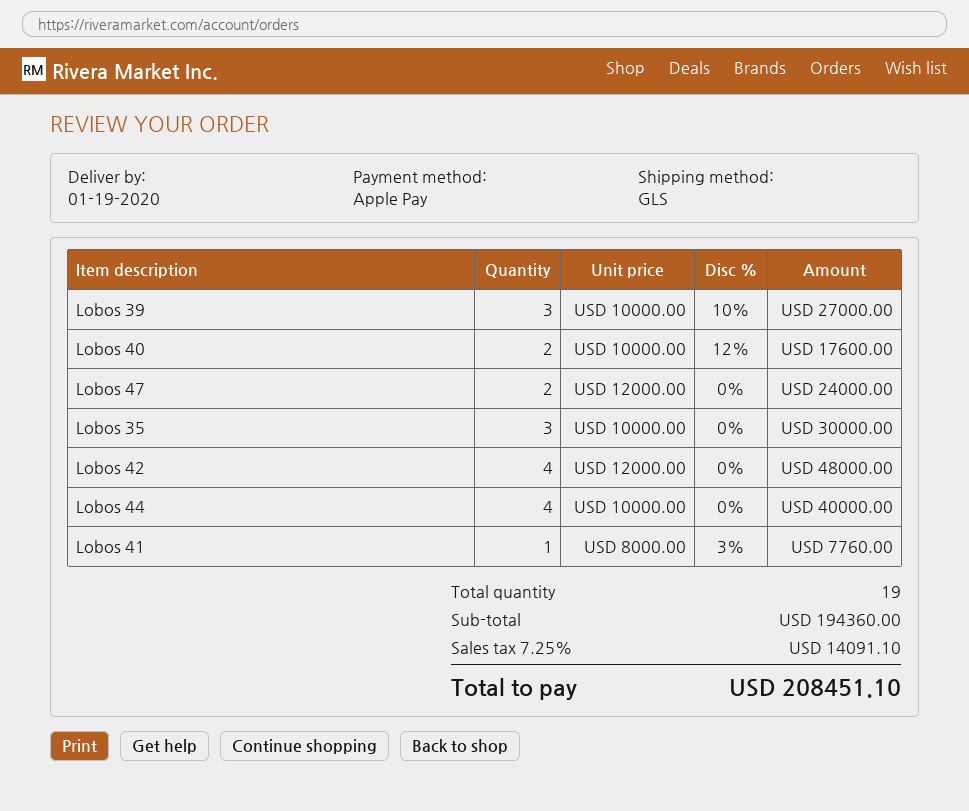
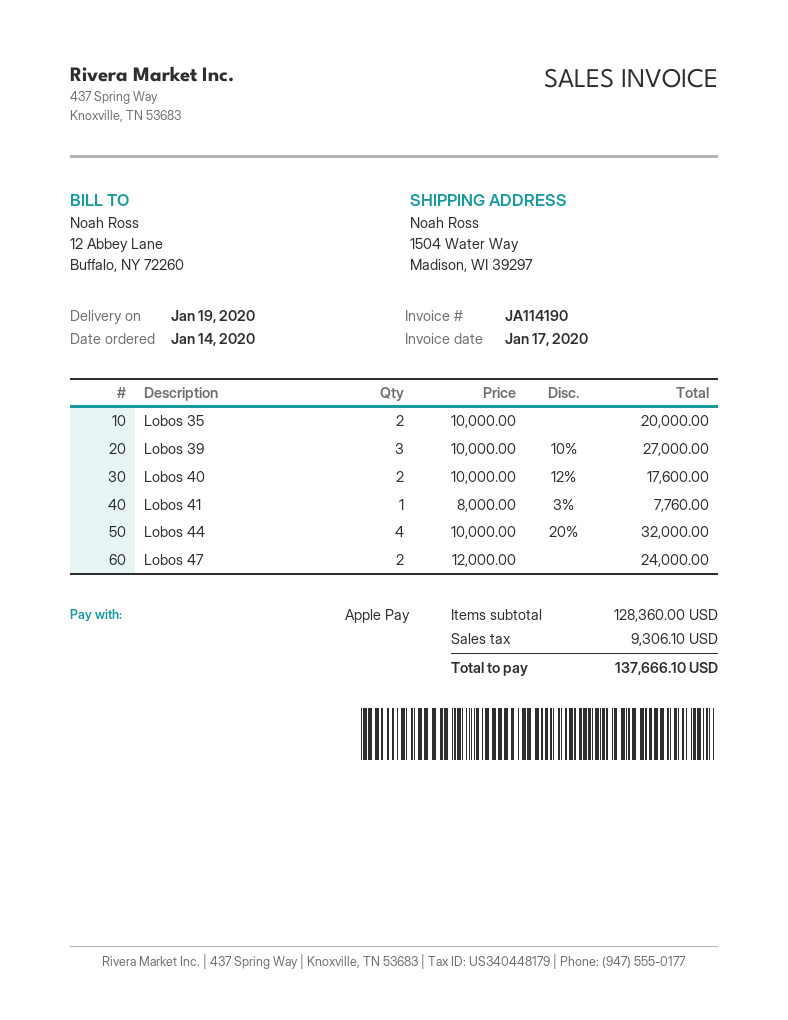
Lobos 35: 3 x 10000.00 = 30000.00 -> 2 x 10000.00 = 20000.00
Lobos 42: 4 x 12000.00 = 48000.00 -> none
Lobos 44: 4 x 10000.00 = 40000.00 -> 4 x 10000.00 - 20% = 32000.00
subtotal: 194360.00 -> 128360.00
tax: 14091.10 -> 9306.10
total: 208451.10 -> 137666.10

